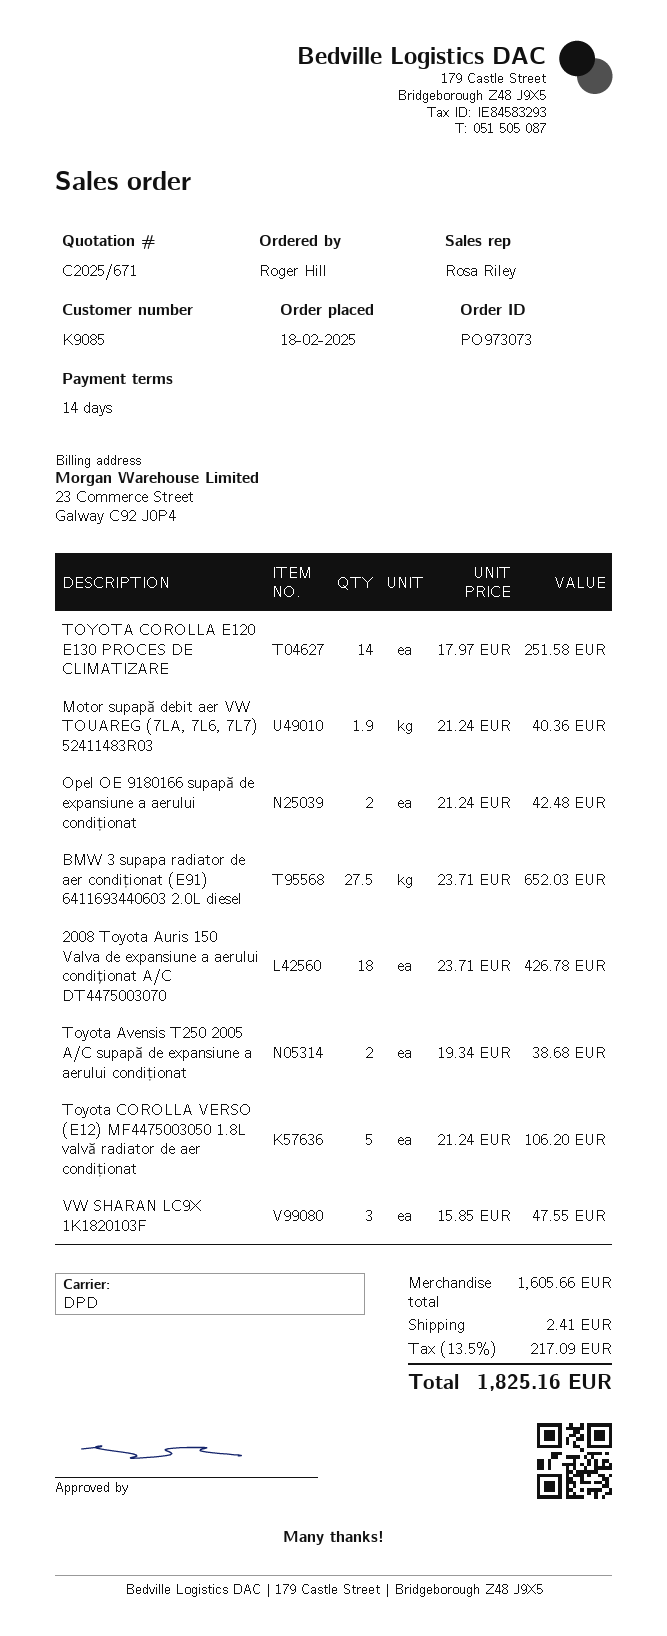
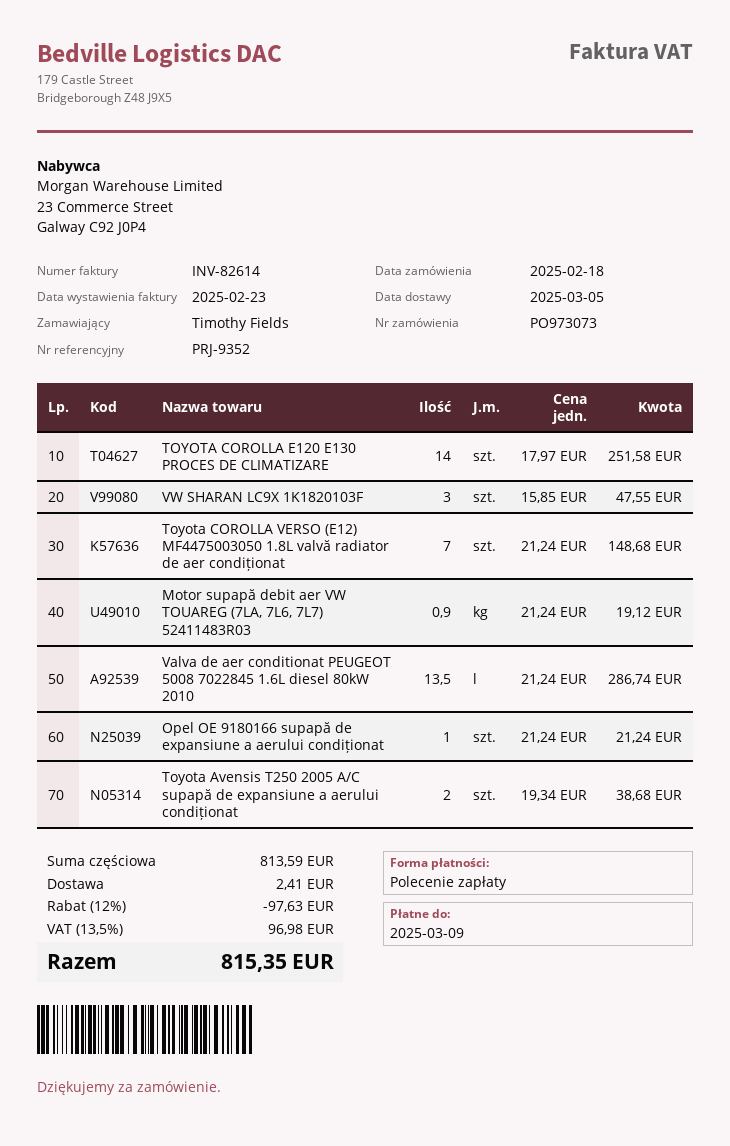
ordered by: Roger Hill -> Timothy Fields
Motor supapă debit aer VW TOUAREG (7LA, 7L6, 7L7) 52411483R03: 1.9 x 21.24 = 40.36 -> 0.9 x 21.24 = 19.12
Opel OE 9180166 supapă de expansiune a aerului condiționat: 2 x 21.24 = 42.48 -> 1 x 21.24 = 21.24
BMW 3 supapa radiator de aer condiționat (E91) 6411693440603 2.0L diesel: 27.5 x 23.71 = 652.03 -> none
2008 Toyota Auris 150 Valva de expansiune a aerului condiţionat A/C DT4475003070: 18 x 23.71 = 426.78 -> none
Toyota COROLLA VERSO (E12) MF4475003050 1.8L valvă radiator de aer condiționat: 5 x 21.24 = 106.20 -> 7 x 21.24 = 148.68
Valva de aer conditionat PEUGEOT 5008 7022845 1.6L diesel 80kW 2010: none -> 13.5 x 21.24 = 286.74
subtotal: 1605.66 -> 813.59
discount: none -> 12% = 97.63
tax: 13.5% = 217.09 -> 13.5% = 96.98
total: 1825.16 -> 815.35

